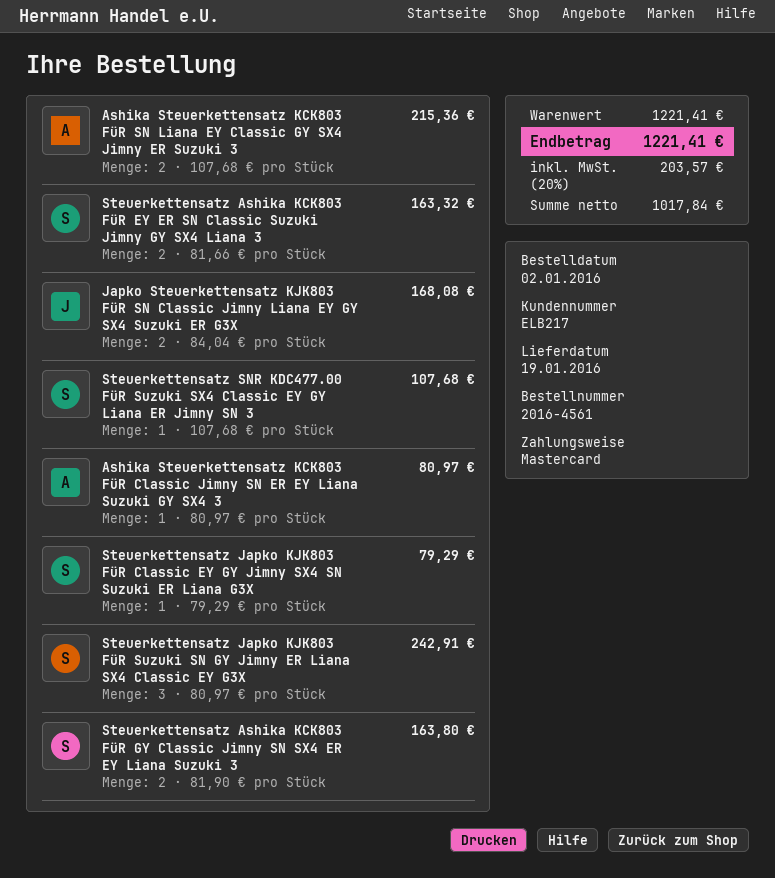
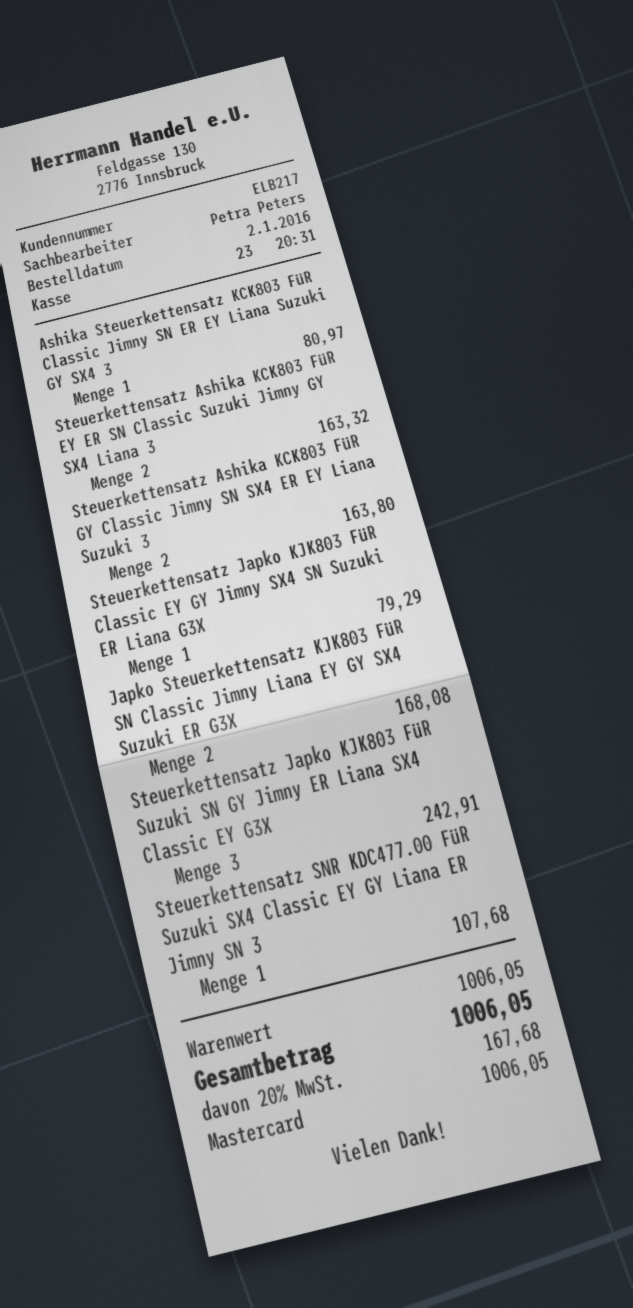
Ashika Steuerkettensatz KCK803 FüR SN Liana EY Classic GY SX4 Jimny ER Suzuki 3: 2 for 215.36 -> none
subtotal: 1221.41 -> 1006.05
tax: 20% = 203.57 -> 20% = 167.68
total: 1221.41 -> 1006.05

